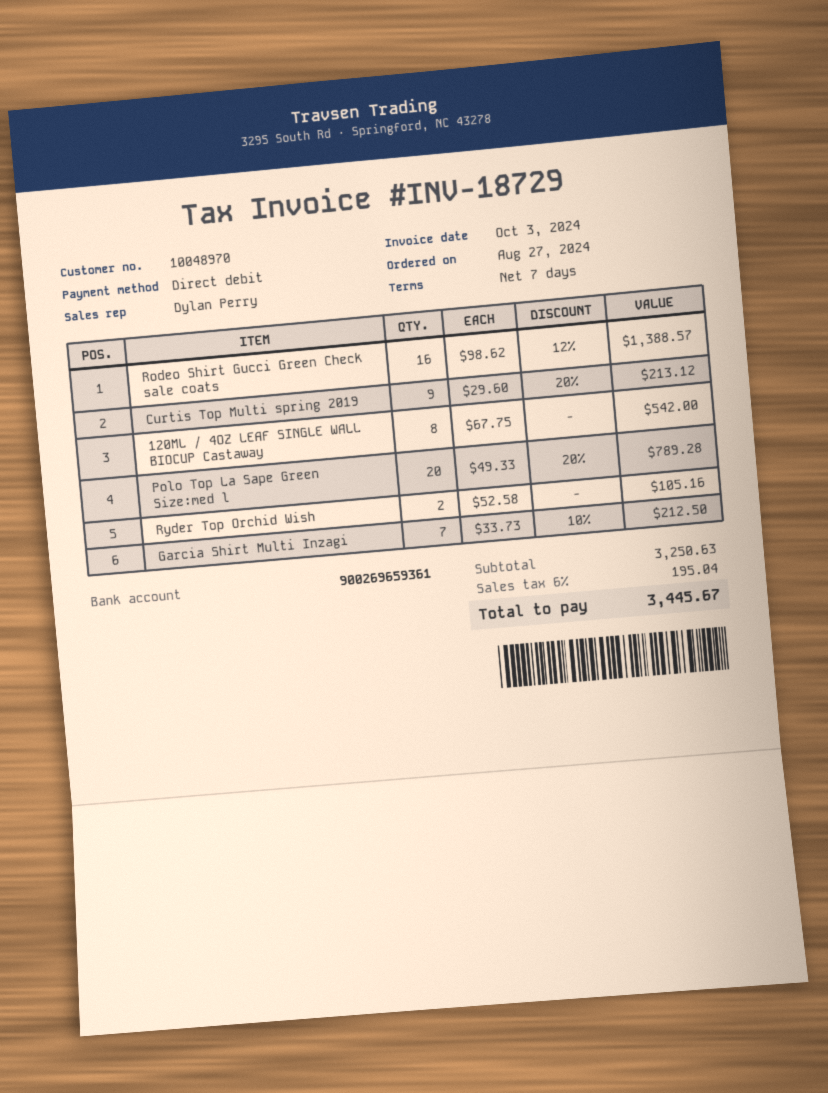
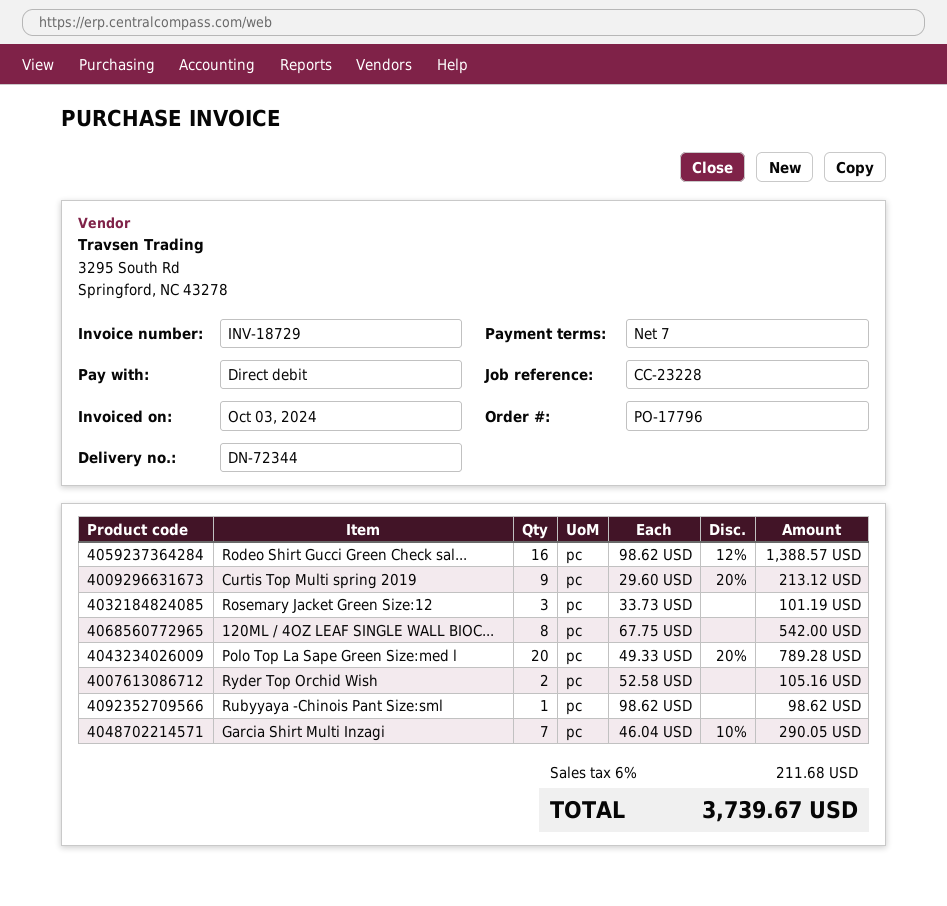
Garcia Shirt Multi Inzagi: 7 x 33.73 - 10% = 212.50 -> 7 x 46.04 - 10% = 290.05
Rosemary Jacket Green Size:12: none -> 3 x 33.73 = 101.19
Rubyyaya -Chinois Pant Size:sml: none -> 1 x 98.62 = 98.62
tax: 6% = 195.04 -> 6% = 211.68
total: 3445.67 -> 3739.67

